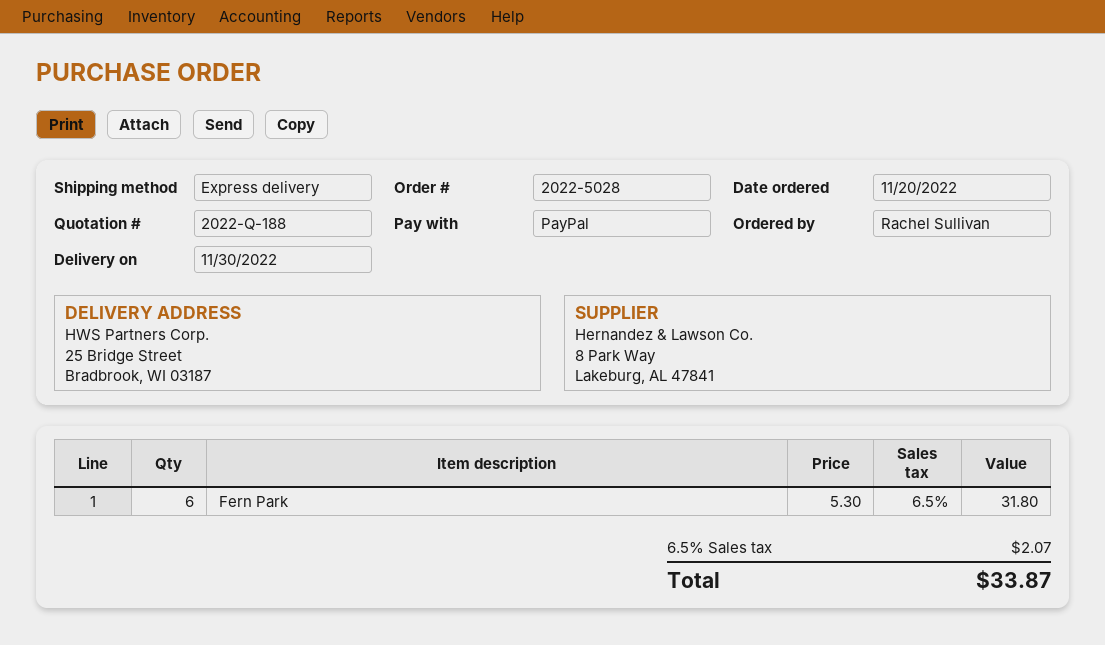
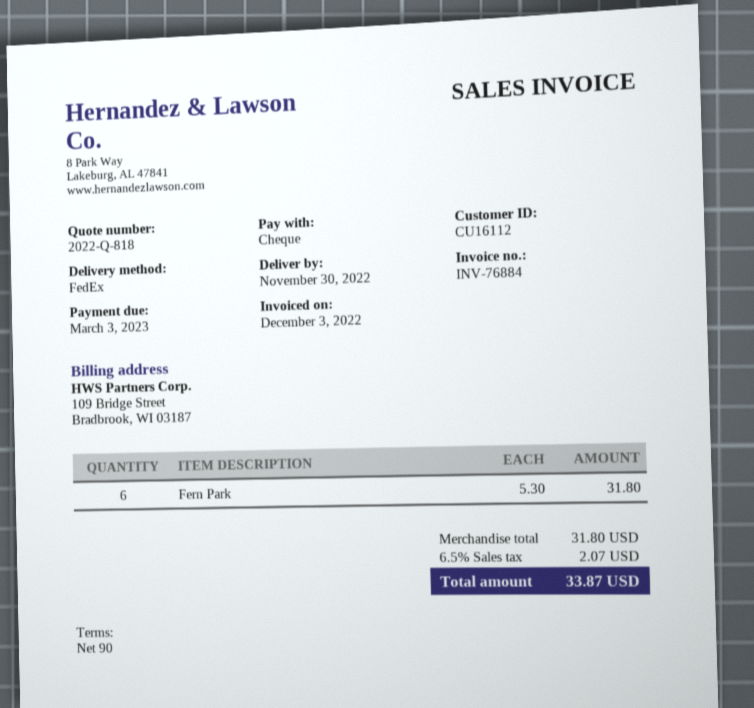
quote number: 2022-Q-188 -> 2022-Q-818
payment method: PayPal -> cheque
shipping method: express -> FedEx

